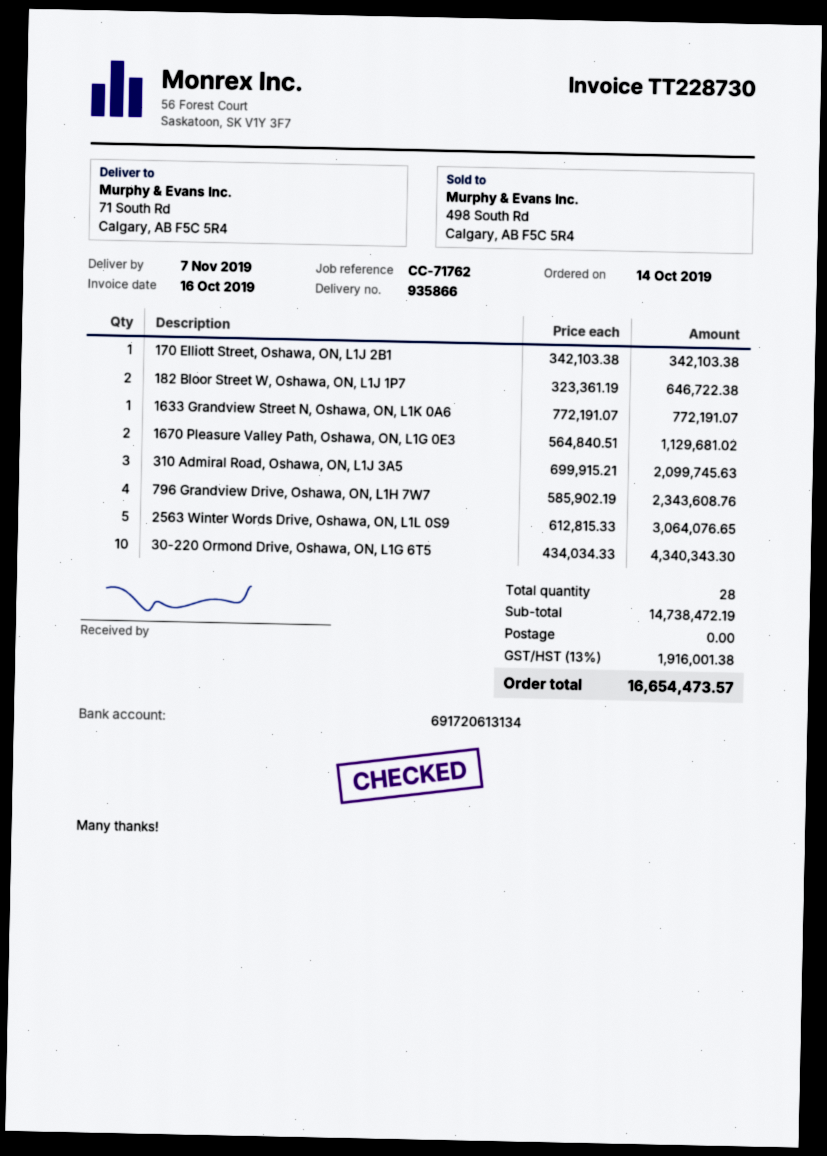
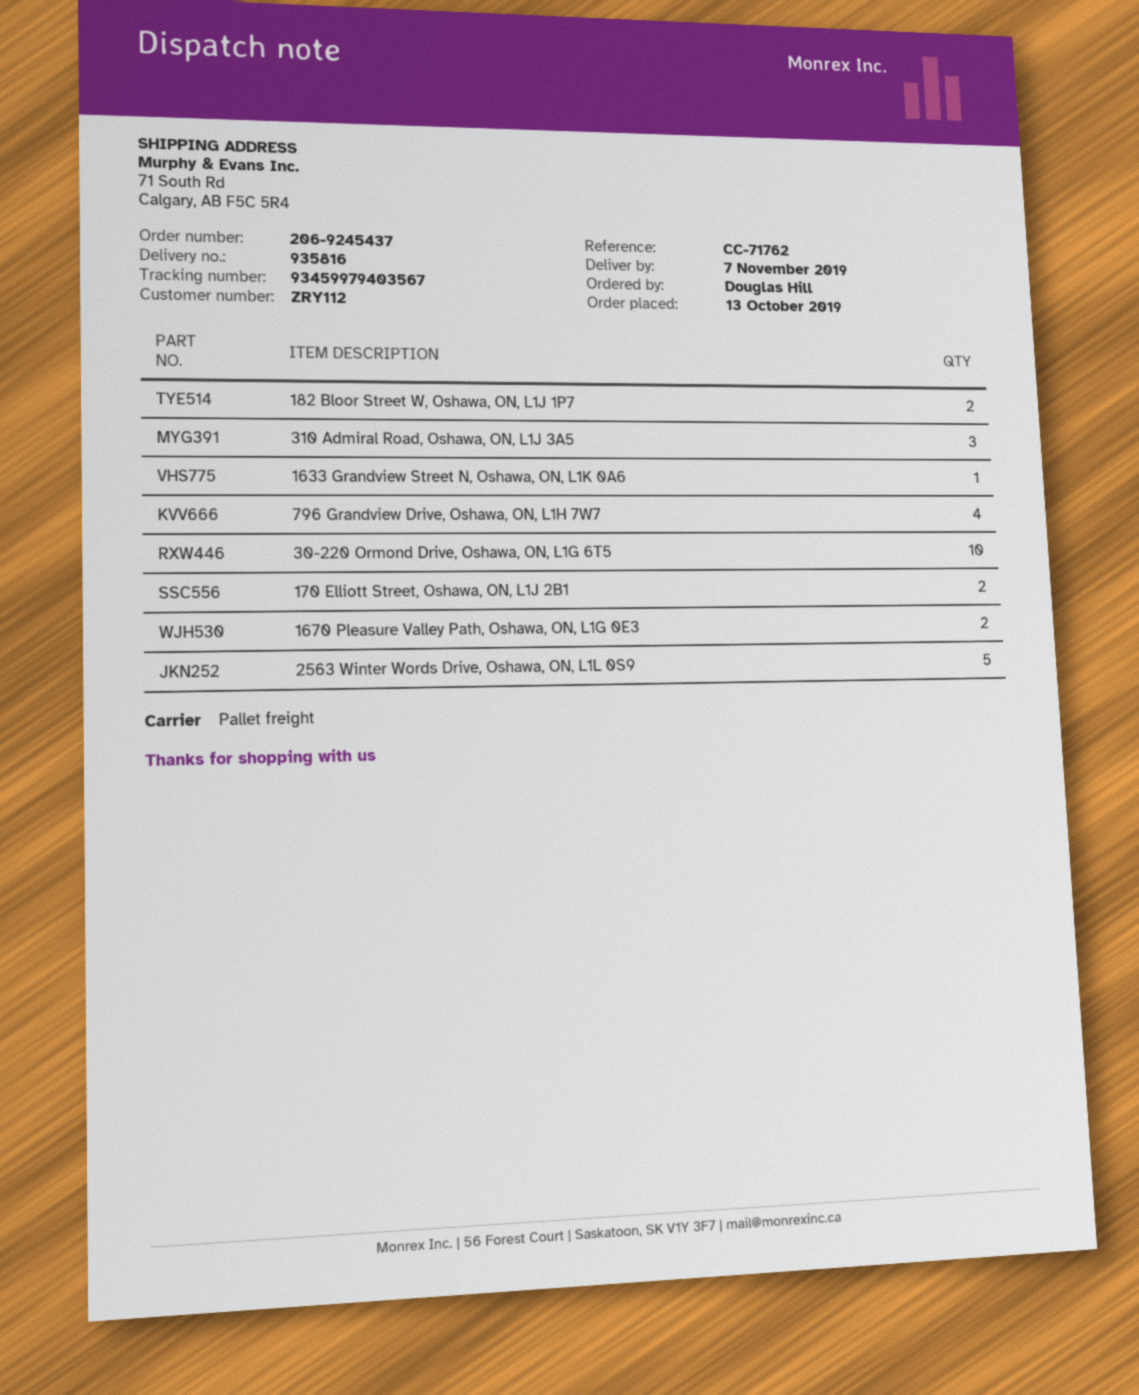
order date: 2019-10-14 -> 2019-10-13
delivery note number: 935866 -> 935816
170 Elliott Street, Oshawa, ON, L1J 2B1: 1 -> 2

